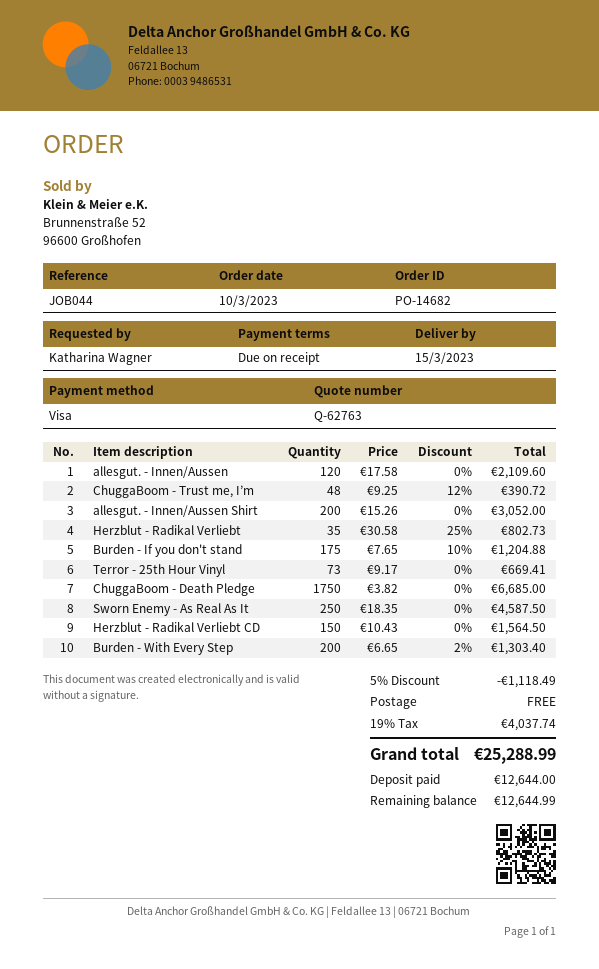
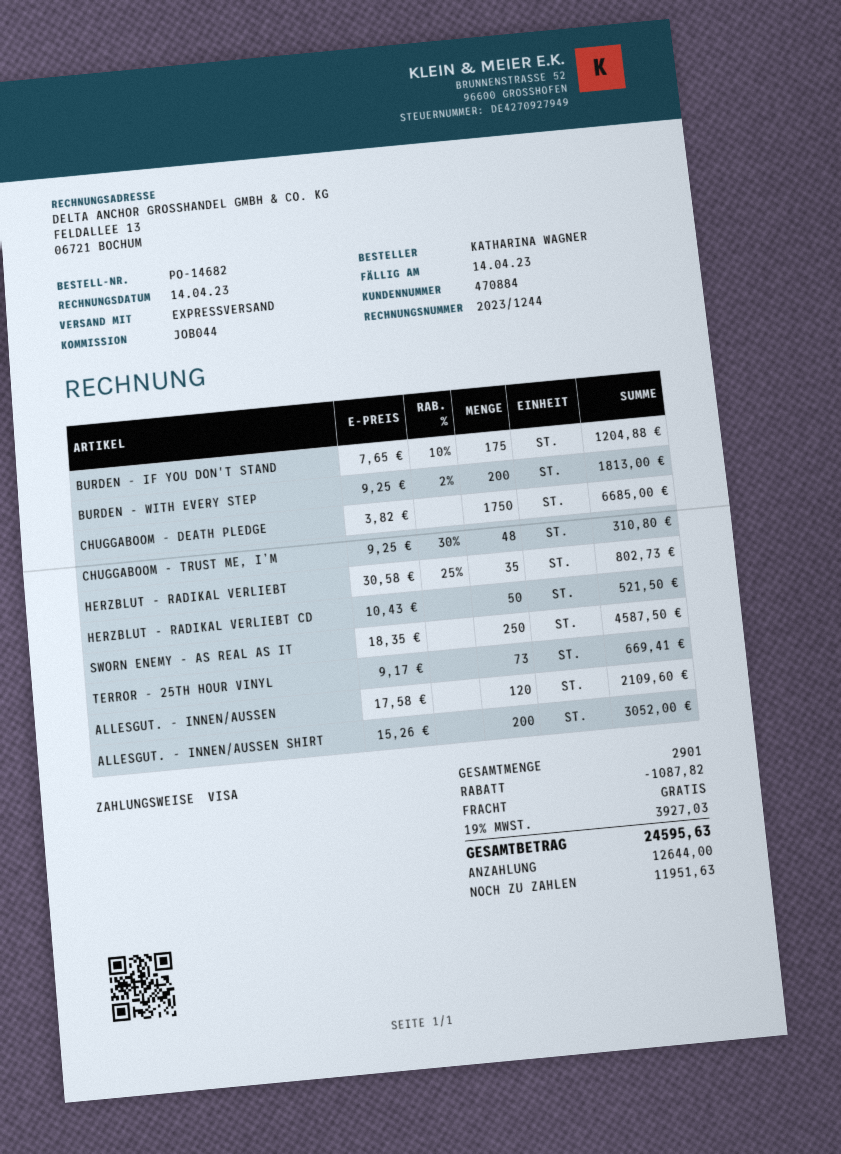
ChuggaBoom - Trust me, I’m: 48 x 9.25 - 12% = 390.72 -> 48 x 9.25 - 30% = 310.80
Herzblut - Radikal Verliebt CD: 150 x 10.43 = 1564.50 -> 50 x 10.43 = 521.50
Burden - With Every Step: 200 x 6.65 - 2% = 1303.40 -> 200 x 9.25 - 2% = 1813.00
discount: 1118.49 -> 1087.82
tax: 19% = 4037.74 -> 19% = 3927.03
total: 25288.99 -> 24595.63
balance: 12644.99 -> 11951.63

